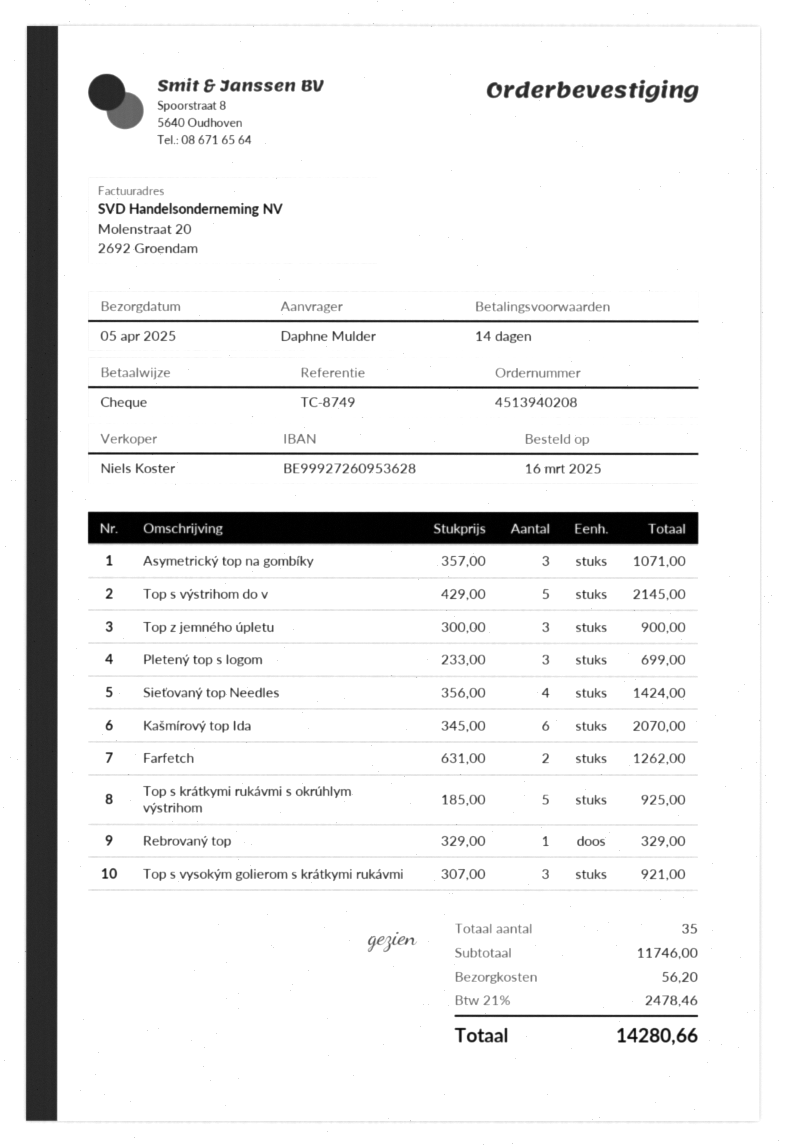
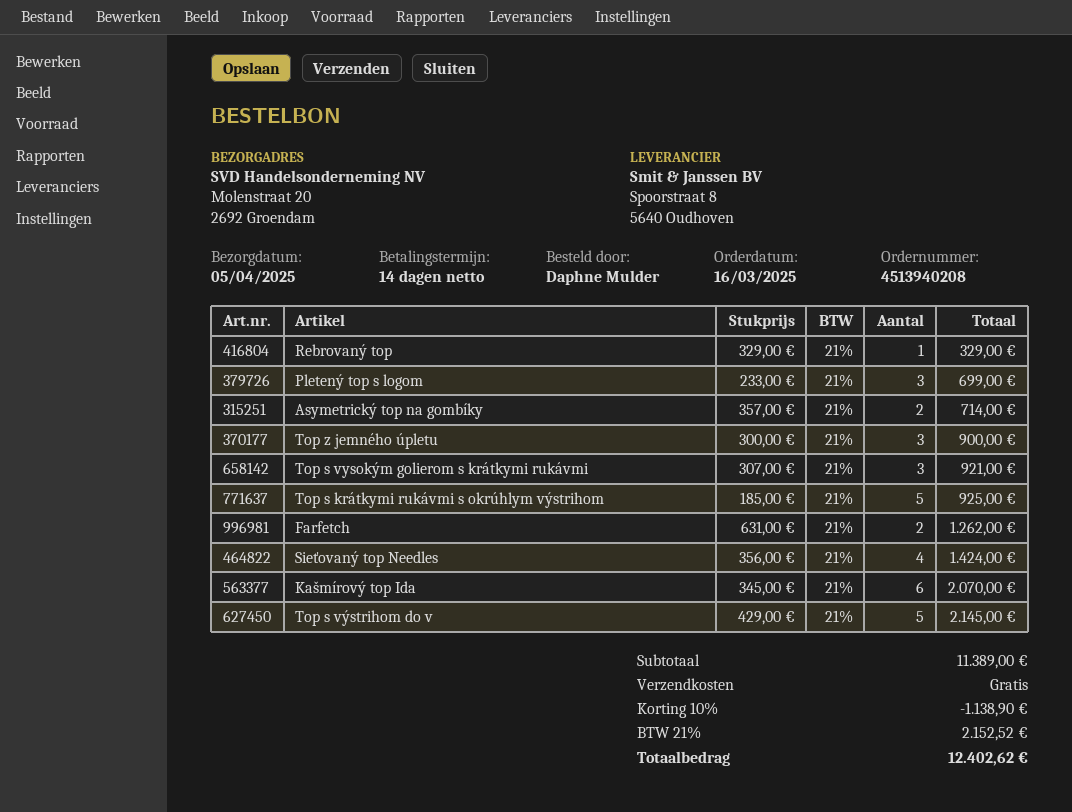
Asymetrický top na gombíky: 3 x 357.00 = 1071.00 -> 2 x 357.00 = 714.00
subtotal: 11746.00 -> 11389.00
discount: none -> 10% = 1138.90
shipping: 56.20 -> 0.00
tax: 21% = 2478.46 -> 21% = 2152.52
total: 14280.66 -> 12402.62

